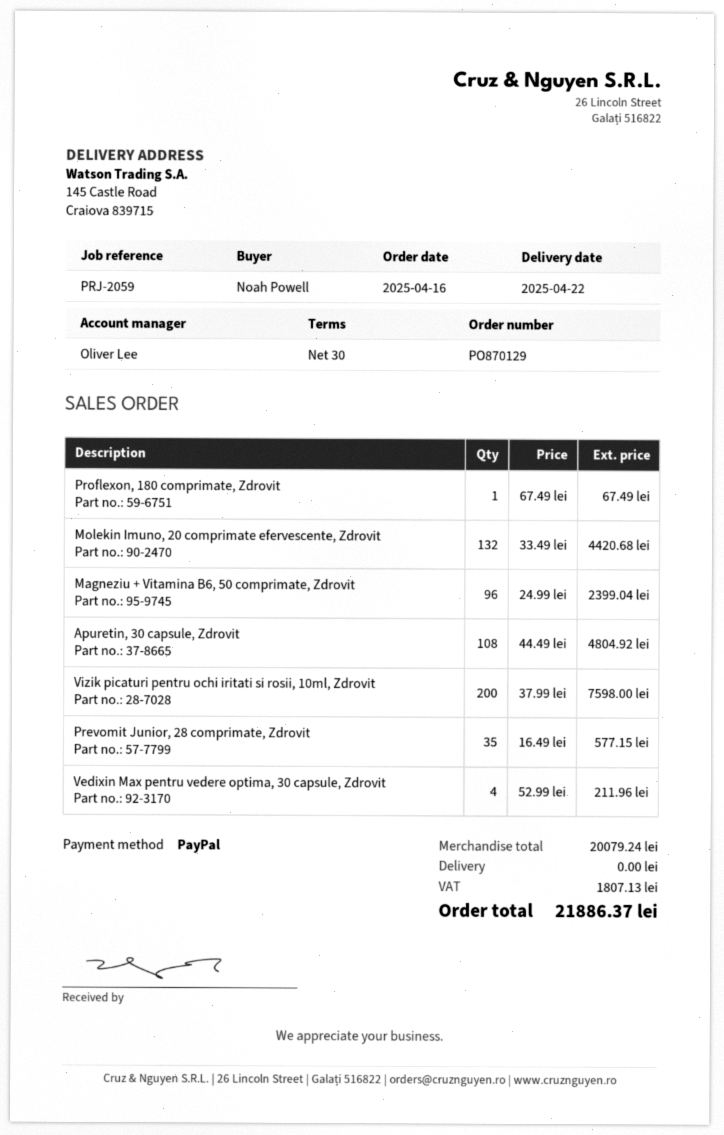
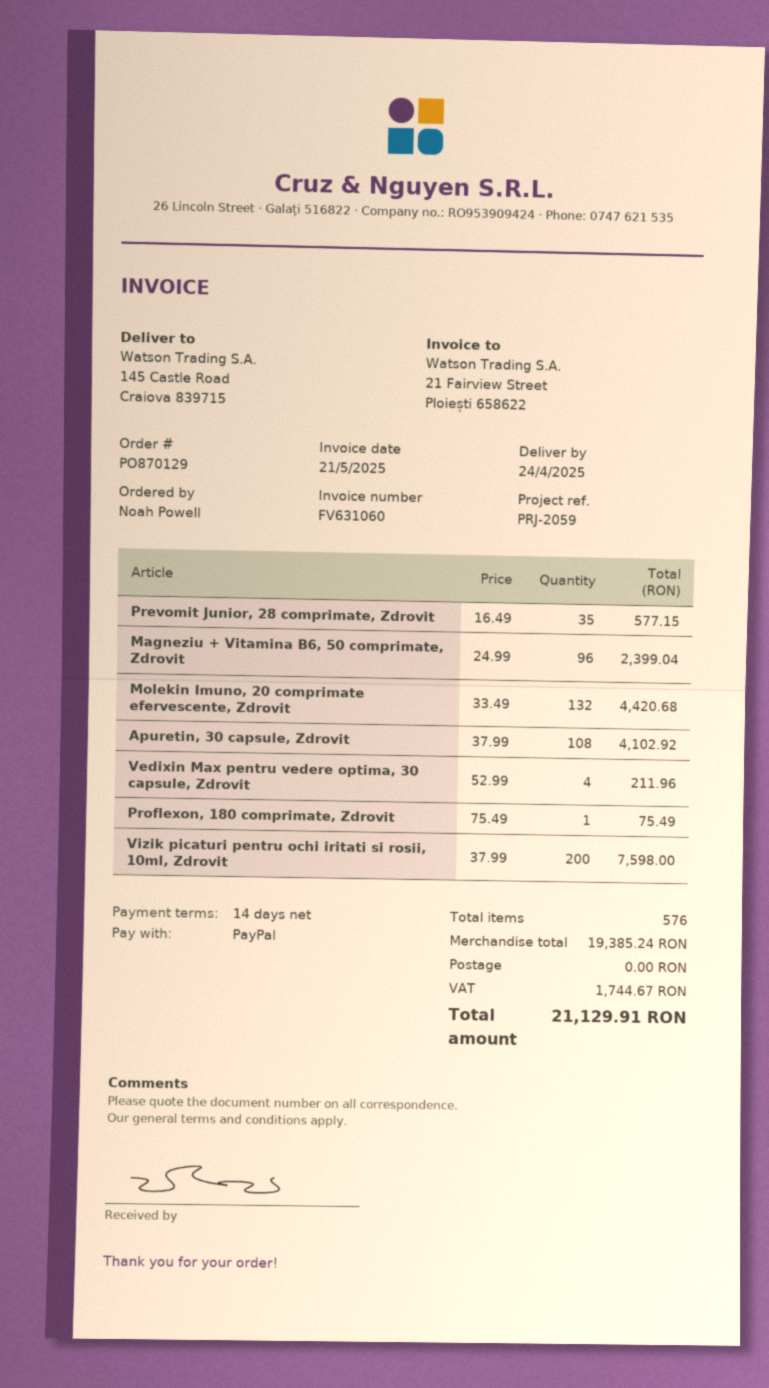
delivery date: 2025-04-22 -> 2025-04-24
payment terms: 30 days -> 14 days
Proflexon, 180 comprimate, Zdrovit: 1 x 67.49 = 67.49 -> 1 x 75.49 = 75.49
Apuretin, 30 capsule, Zdrovit: 108 x 44.49 = 4804.92 -> 108 x 37.99 = 4102.92
subtotal: 20079.24 -> 19385.24
tax: 1807.13 -> 1744.67
total: 21886.37 -> 21129.91

